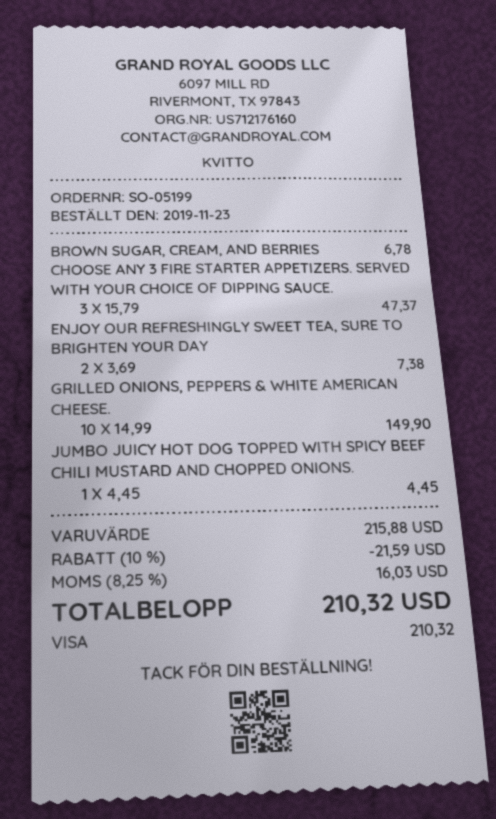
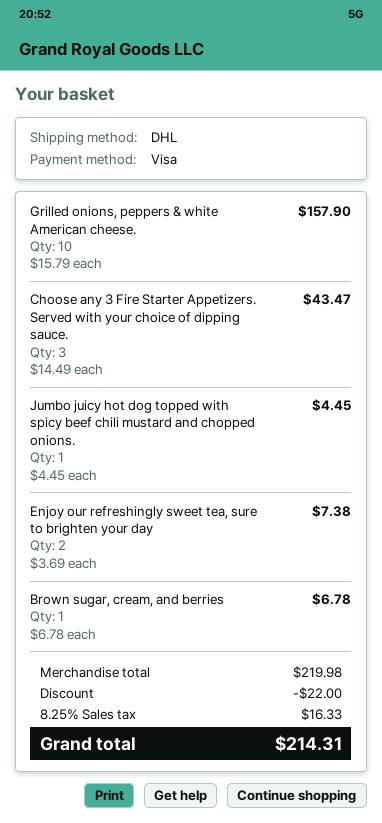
CHOOSE ANY 3 FIRE STARTER APPETIZERS. SERVED WITH YOUR CHOICE OF DIPPING SAUCE.: 3 x 15.79 = 47.37 -> 3 x 14.49 = 43.47
GRILLED ONIONS, PEPPERS & WHITE AMERICAN CHEESE.: 10 x 14.99 = 149.90 -> 10 x 15.79 = 157.90
subtotal: 215.88 -> 219.98
discount: 21.59 -> 22.00
tax: 8.25% = 16.03 -> 8.25% = 16.33
total: 210.32 -> 214.31

